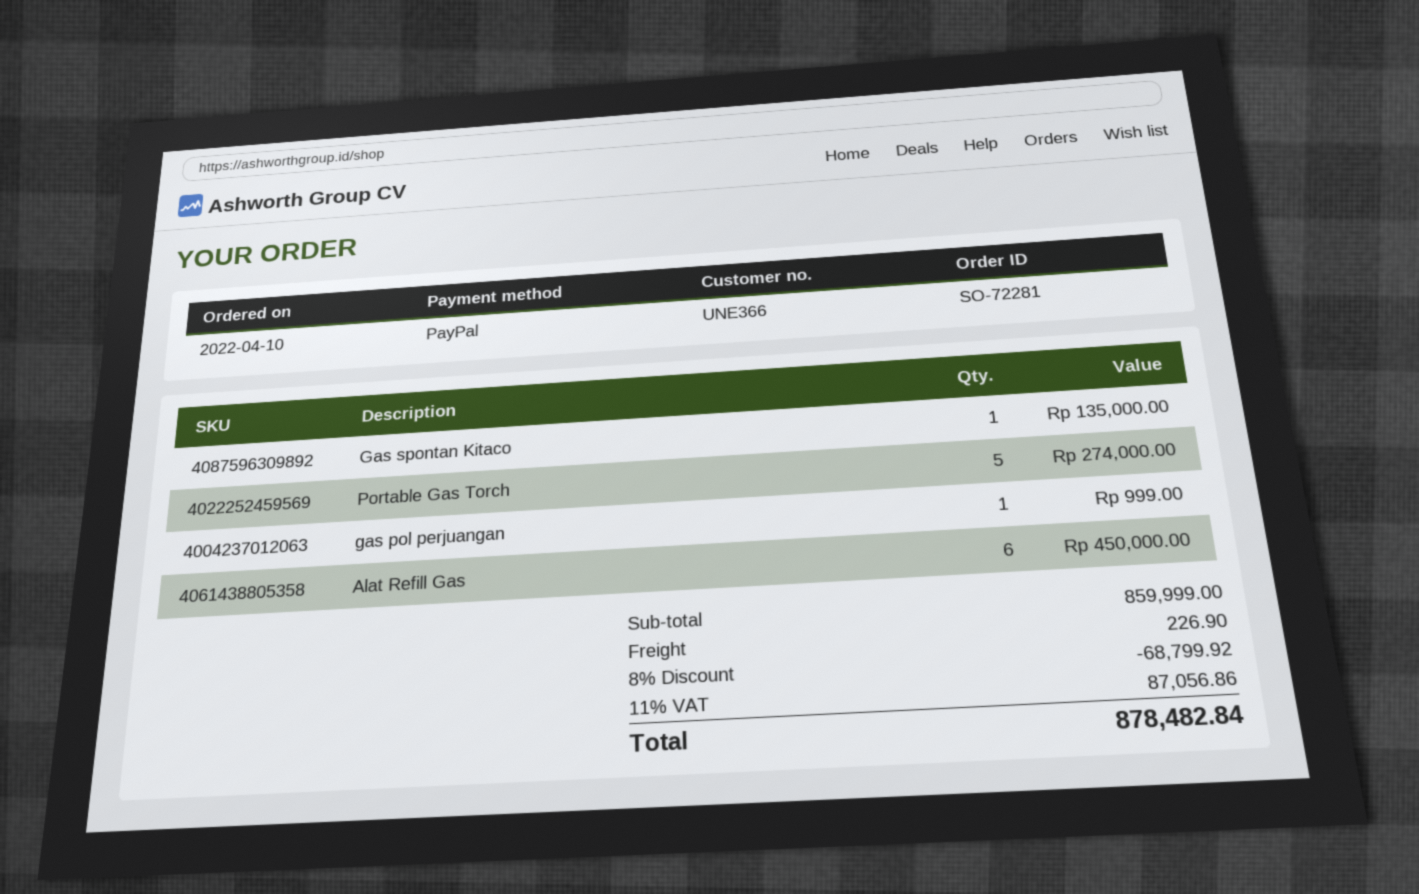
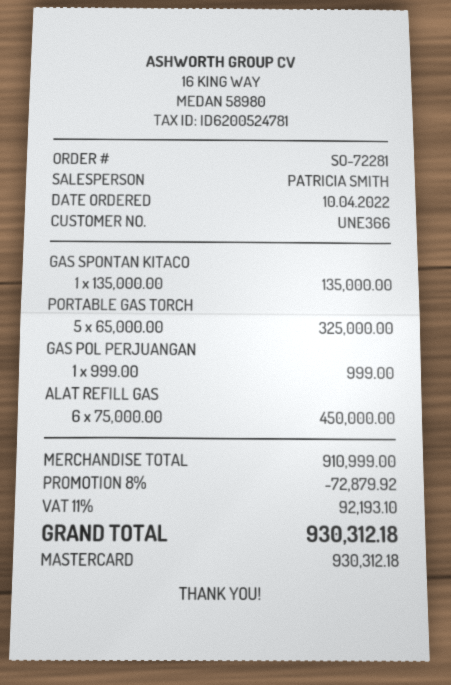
payment method: PayPal -> Mastercard
Portable Gas Torch: 5 for 274000.00 -> 5 for 325000.00
subtotal: 859999.00 -> 910999.00
discount: 8% = 68799.92 -> 8% = 72879.92
shipping: 226.90 -> none
tax: 11% = 87056.86 -> 11% = 92193.10
total: 878482.84 -> 930312.18

